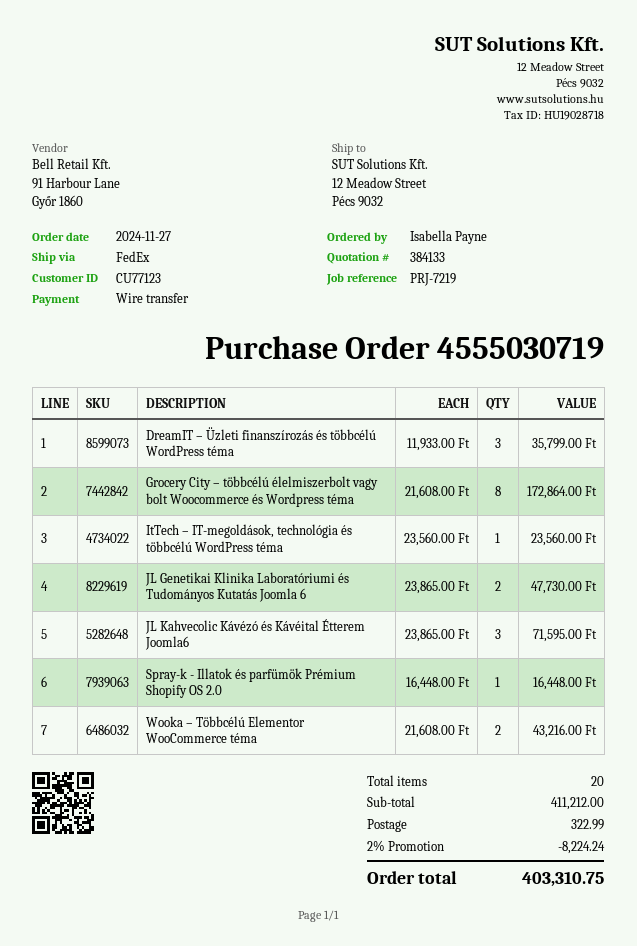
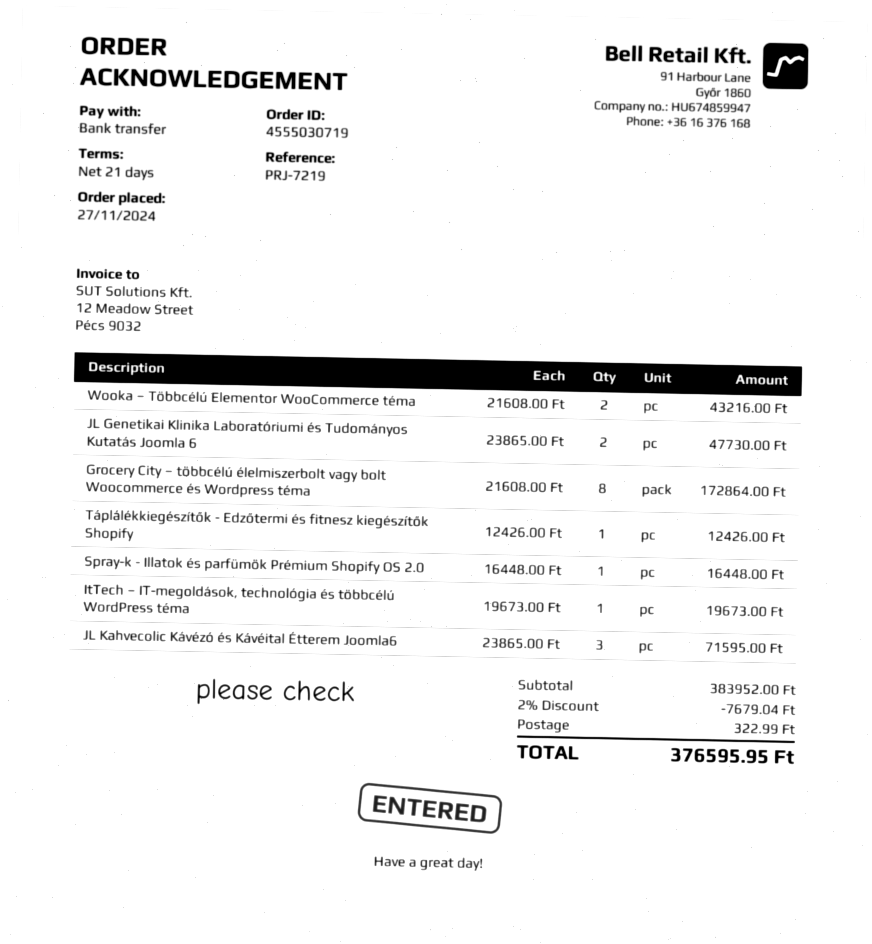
DreamIT – Üzleti finanszírozás és többcélú WordPress téma: 3 x 11933.00 = 35799.00 -> none
ItTech – IT-megoldások, technológia és többcélú WordPress téma: 1 x 23560.00 = 23560.00 -> 1 x 19673.00 = 19673.00
Táplálékkiegészítők - Edzőtermi és fitnesz kiegészítők Shopify: none -> 1 x 12426.00 = 12426.00
subtotal: 411212.00 -> 383952.00
discount: 2% = 8224.24 -> 2% = 7679.04
total: 403310.75 -> 376595.95

